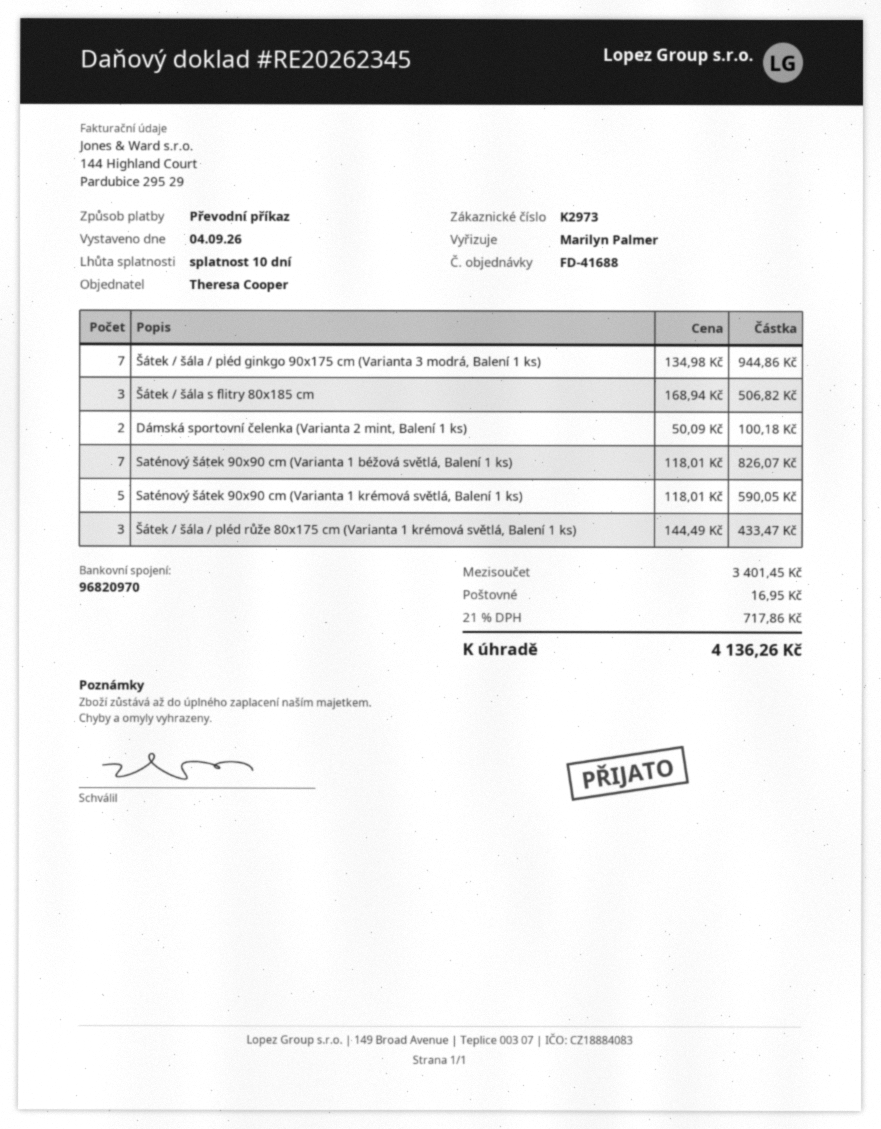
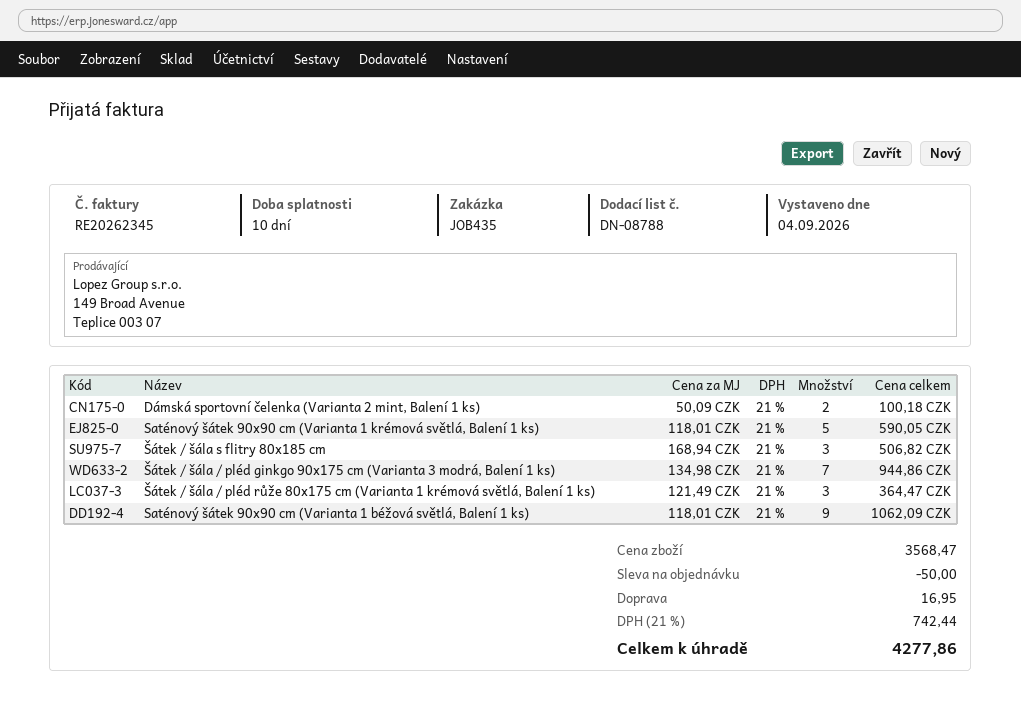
Saténový šátek 90x90 cm (Varianta 1 béžová světlá, Balení 1 ks): 7 x 118.01 = 826.07 -> 9 x 118.01 = 1062.09
Šátek / šála / pléd růže 80x175 cm (Varianta 1 krémová světlá, Balení 1 ks): 3 x 144.49 = 433.47 -> 3 x 121.49 = 364.47
subtotal: 3401.45 -> 3568.47
discount: none -> 50.00
tax: 21% = 717.86 -> 21% = 742.44
total: 4136.26 -> 4277.86

